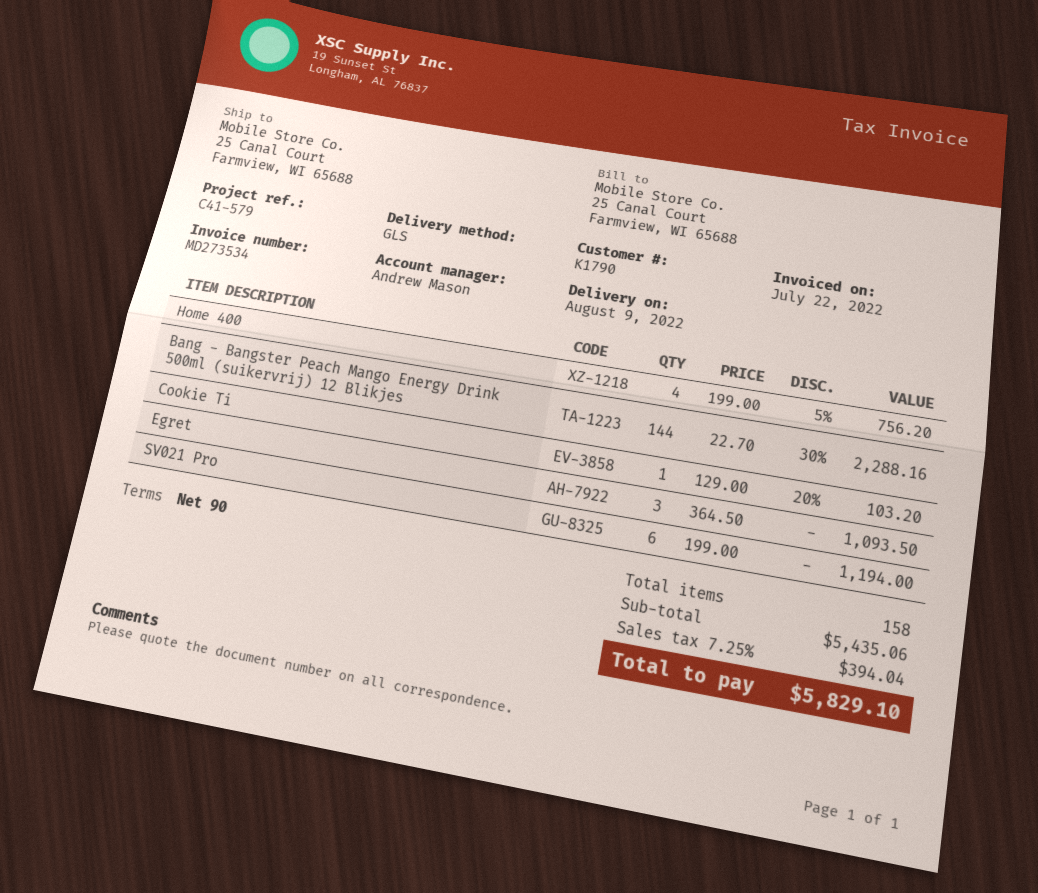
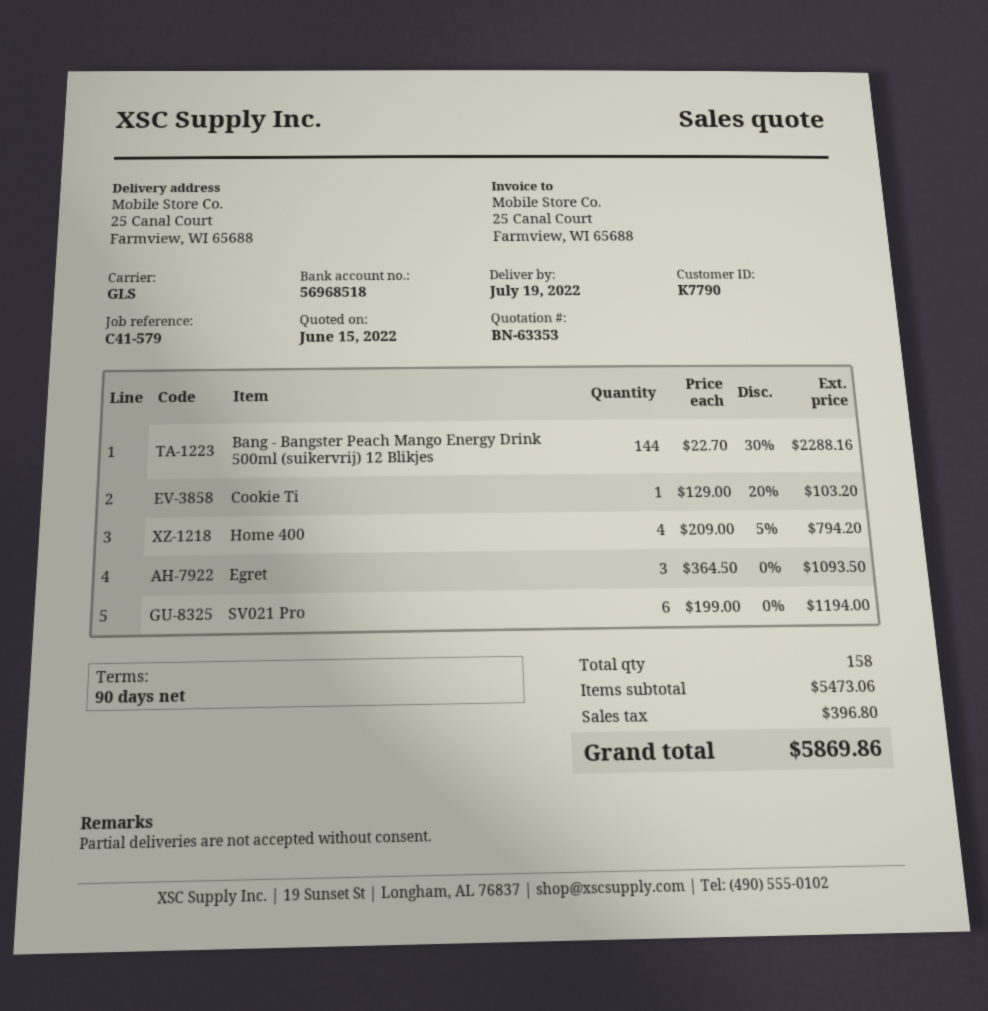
delivery date: 2022-08-09 -> 2022-07-19
customer number: K1790 -> K7790
Home 400: 4 x 199.00 - 5% = 756.20 -> 4 x 209.00 - 5% = 794.20
subtotal: 5435.06 -> 5473.06
tax: 394.04 -> 396.80
total: 5829.10 -> 5869.86

